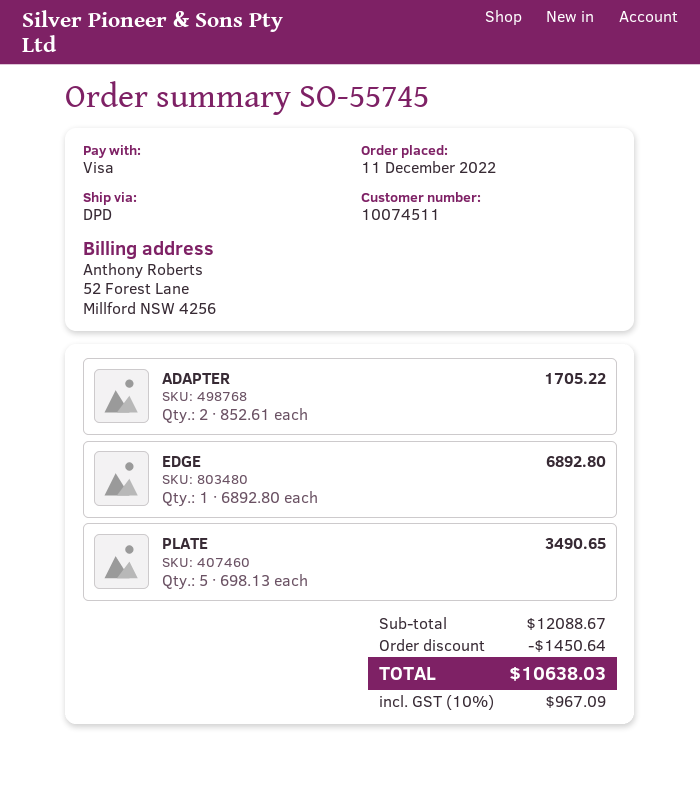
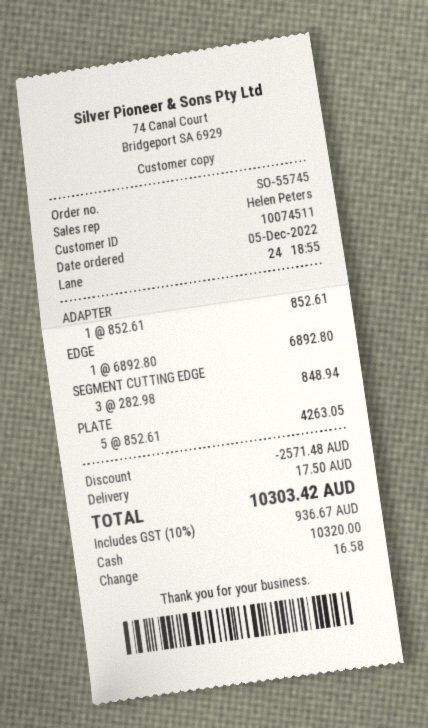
order date: 2022-12-11 -> 2022-12-05
payment method: Visa -> cash
ADAPTER: 2 x 852.61 = 1705.22 -> 1 x 852.61 = 852.61
PLATE: 5 x 698.13 = 3490.65 -> 5 x 852.61 = 4263.05
SEGMENT CUTTING EDGE: none -> 3 x 282.98 = 848.94
discount: 1450.64 -> 2571.48
shipping: none -> 17.50
tax: 10% = 967.09 -> 10% = 936.67
total: 10638.03 -> 10303.42

